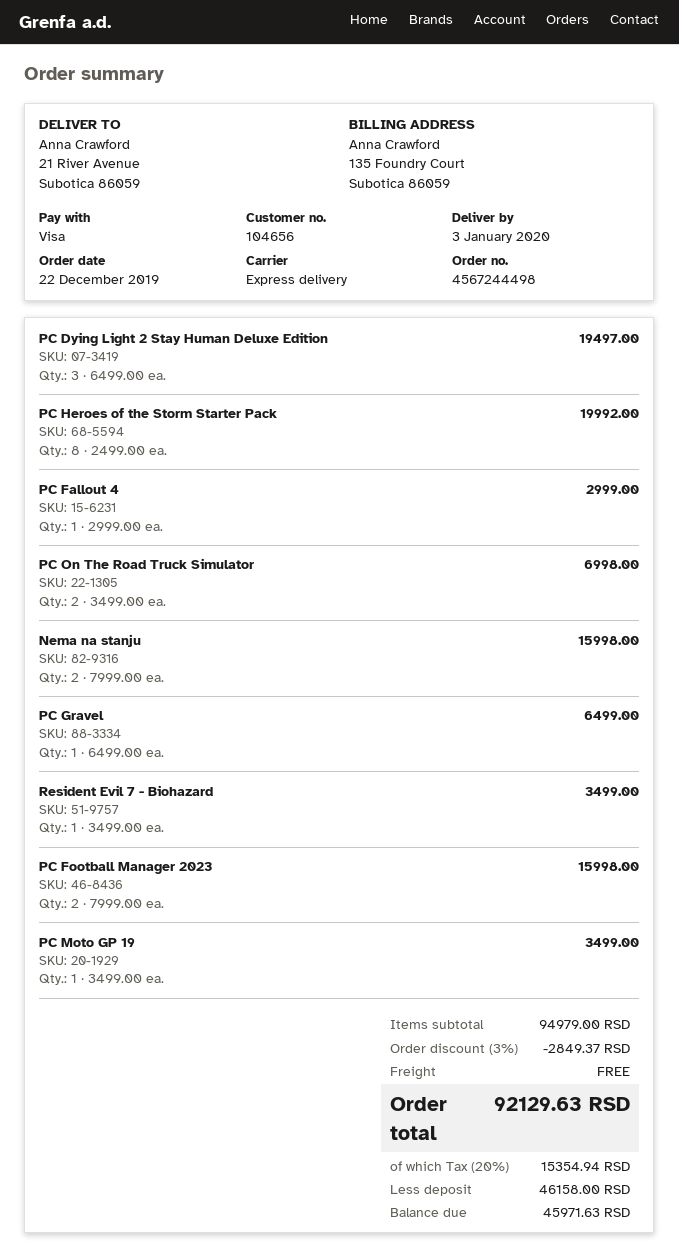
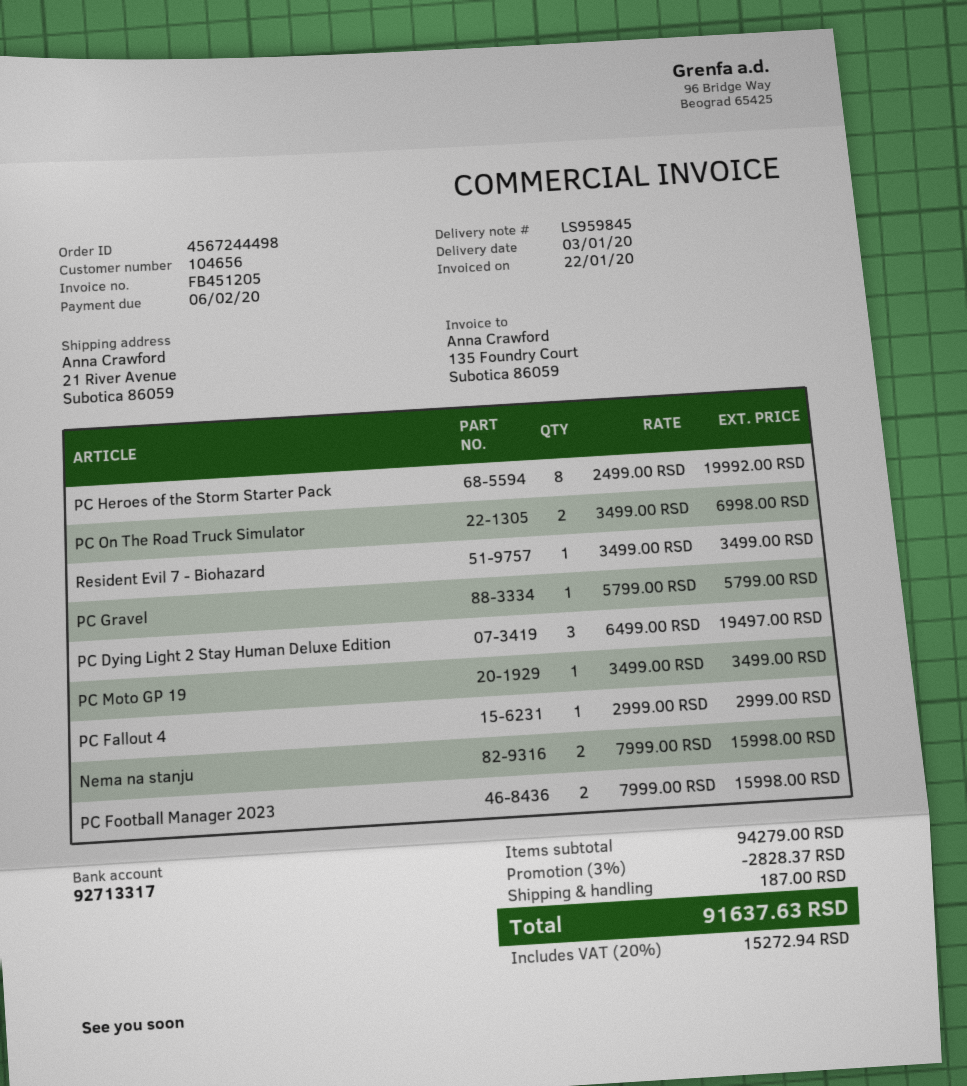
PC Gravel: 1 x 6499.00 = 6499.00 -> 1 x 5799.00 = 5799.00
subtotal: 94979.00 -> 94279.00
discount: 3% = 2849.37 -> 3% = 2828.37
shipping: 0.00 -> 187.00
tax: 20% = 15354.94 -> 20% = 15272.94
total: 92129.63 -> 91637.63

